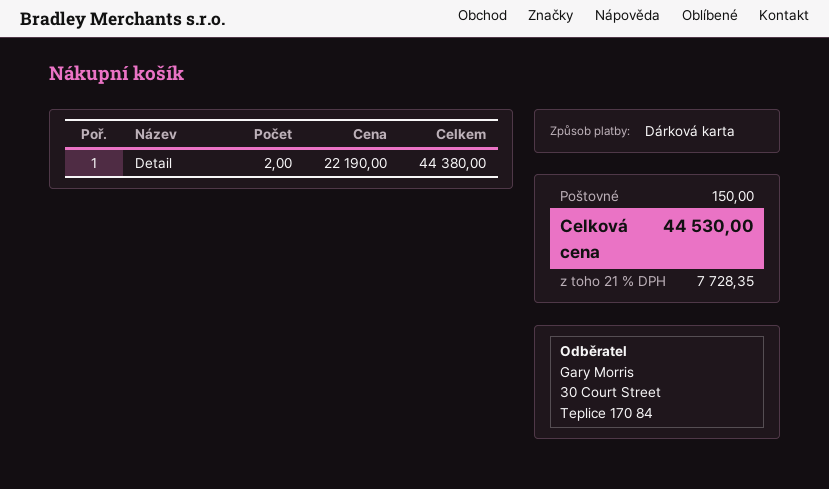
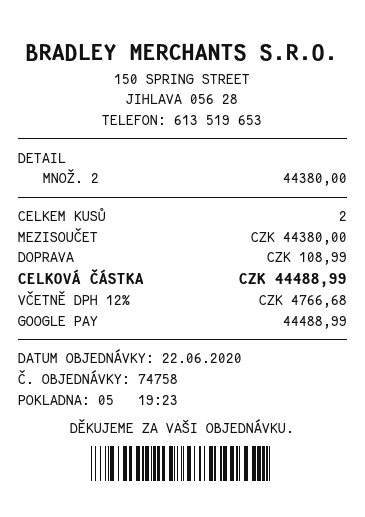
payment method: gift card -> Google Pay
shipping: 150.00 -> 108.99
tax: 21% = 7728.35 -> 12% = 4766.68
total: 44530.00 -> 44488.99

